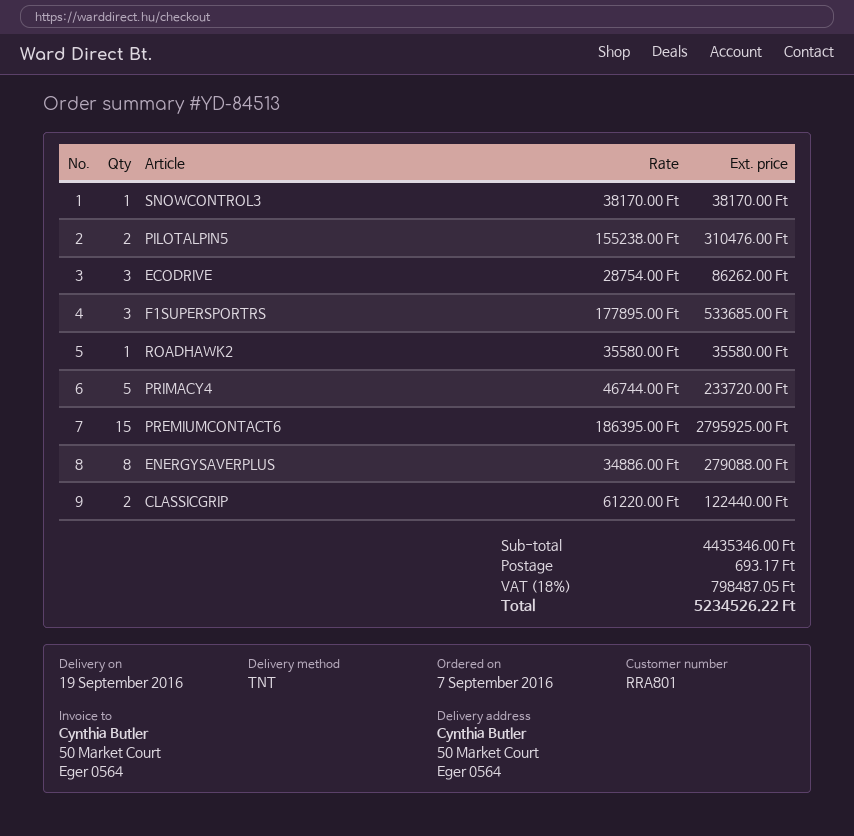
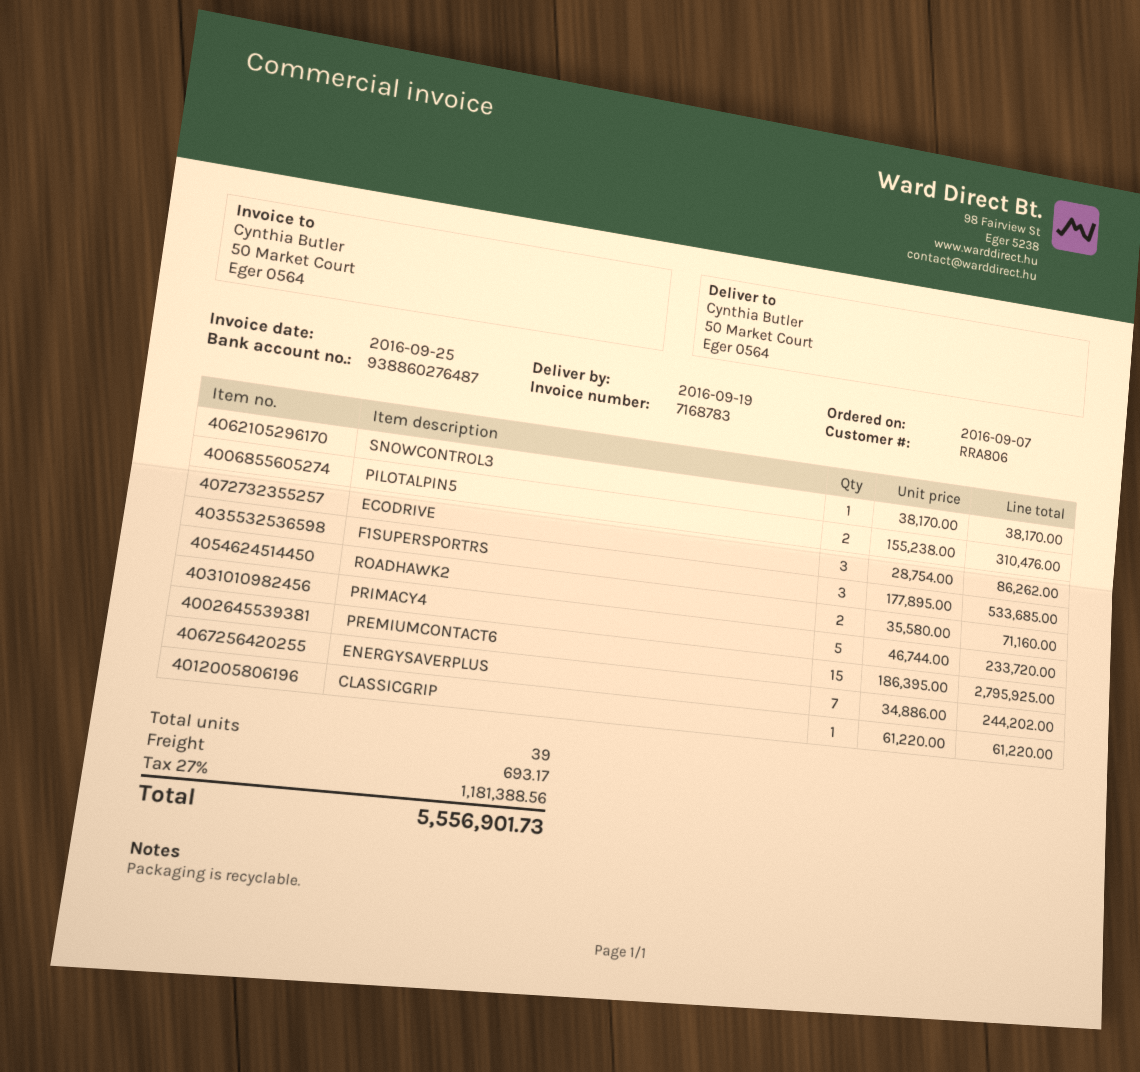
customer number: RRA801 -> RRA806
ROADHAWK2: 1 x 35580.00 = 35580.00 -> 2 x 35580.00 = 71160.00
ENERGYSAVERPLUS: 8 x 34886.00 = 279088.00 -> 7 x 34886.00 = 244202.00
CLASSICGRIP: 2 x 61220.00 = 122440.00 -> 1 x 61220.00 = 61220.00
tax: 18% = 798487.05 -> 27% = 1181388.56
total: 5234526.22 -> 5556901.73

